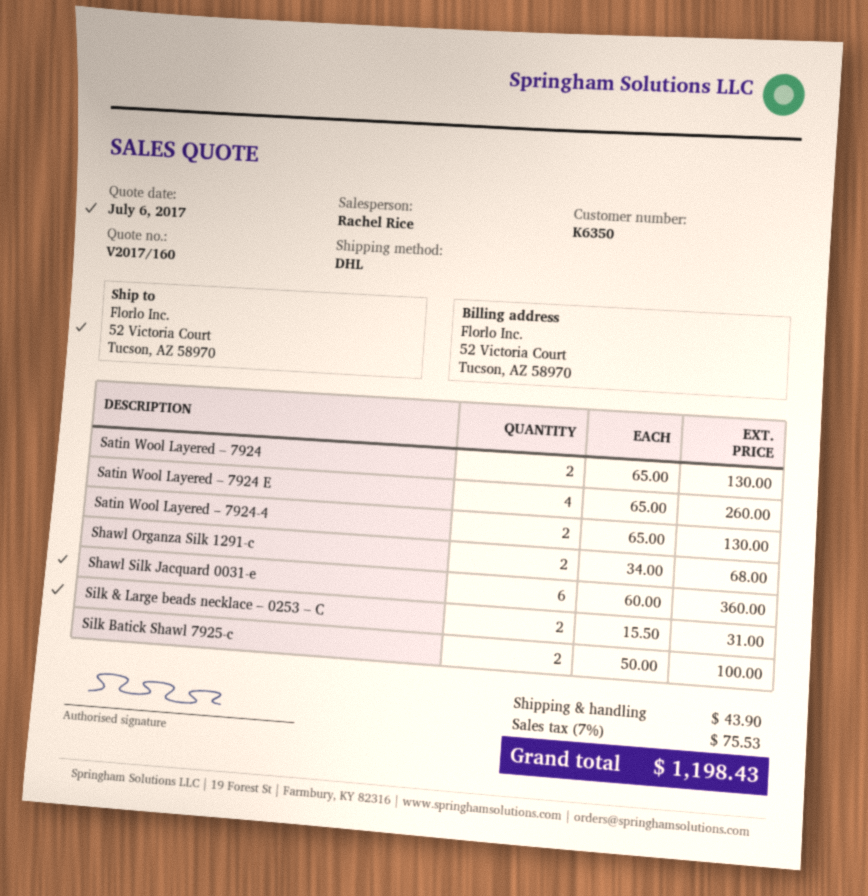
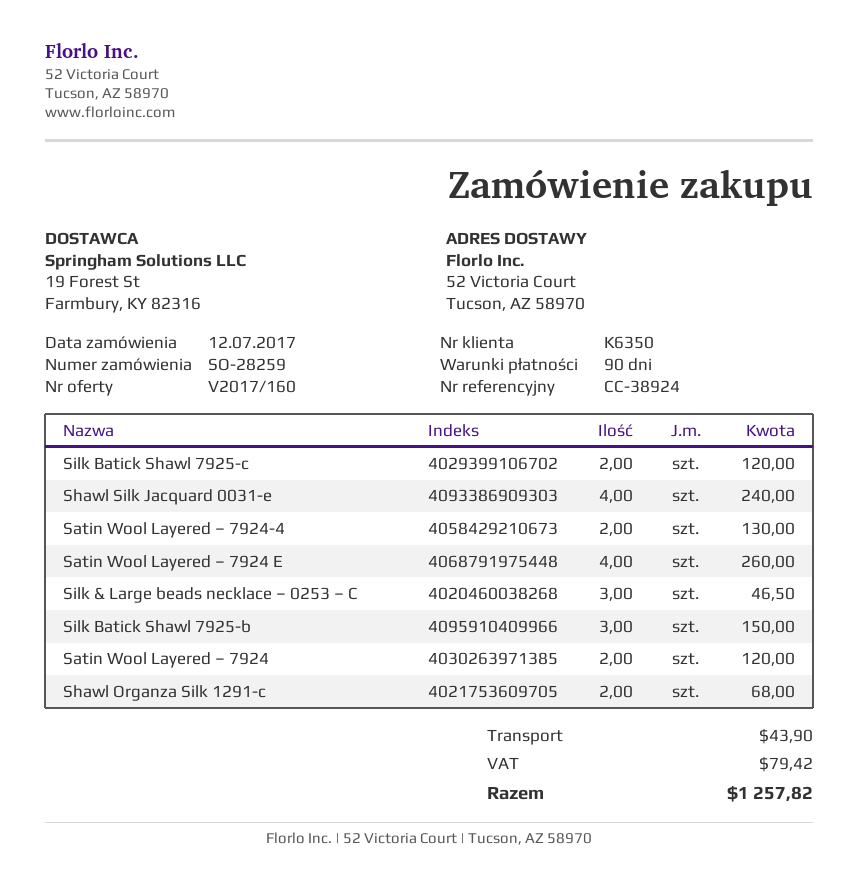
Satin Wool Layered – 7924: 2 for 130.00 -> 2 for 120.00
Shawl Silk Jacquard 0031-e: 6 for 360.00 -> 4 for 240.00
Silk & Large beads necklace – 0253 – C: 2 for 31.00 -> 3 for 46.50
Silk Batick Shawl 7925-c: 2 for 100.00 -> 2 for 120.00
Silk Batick Shawl 7925-b: none -> 3 for 150.00
tax: 75.53 -> 79.42
total: 1198.43 -> 1257.82

